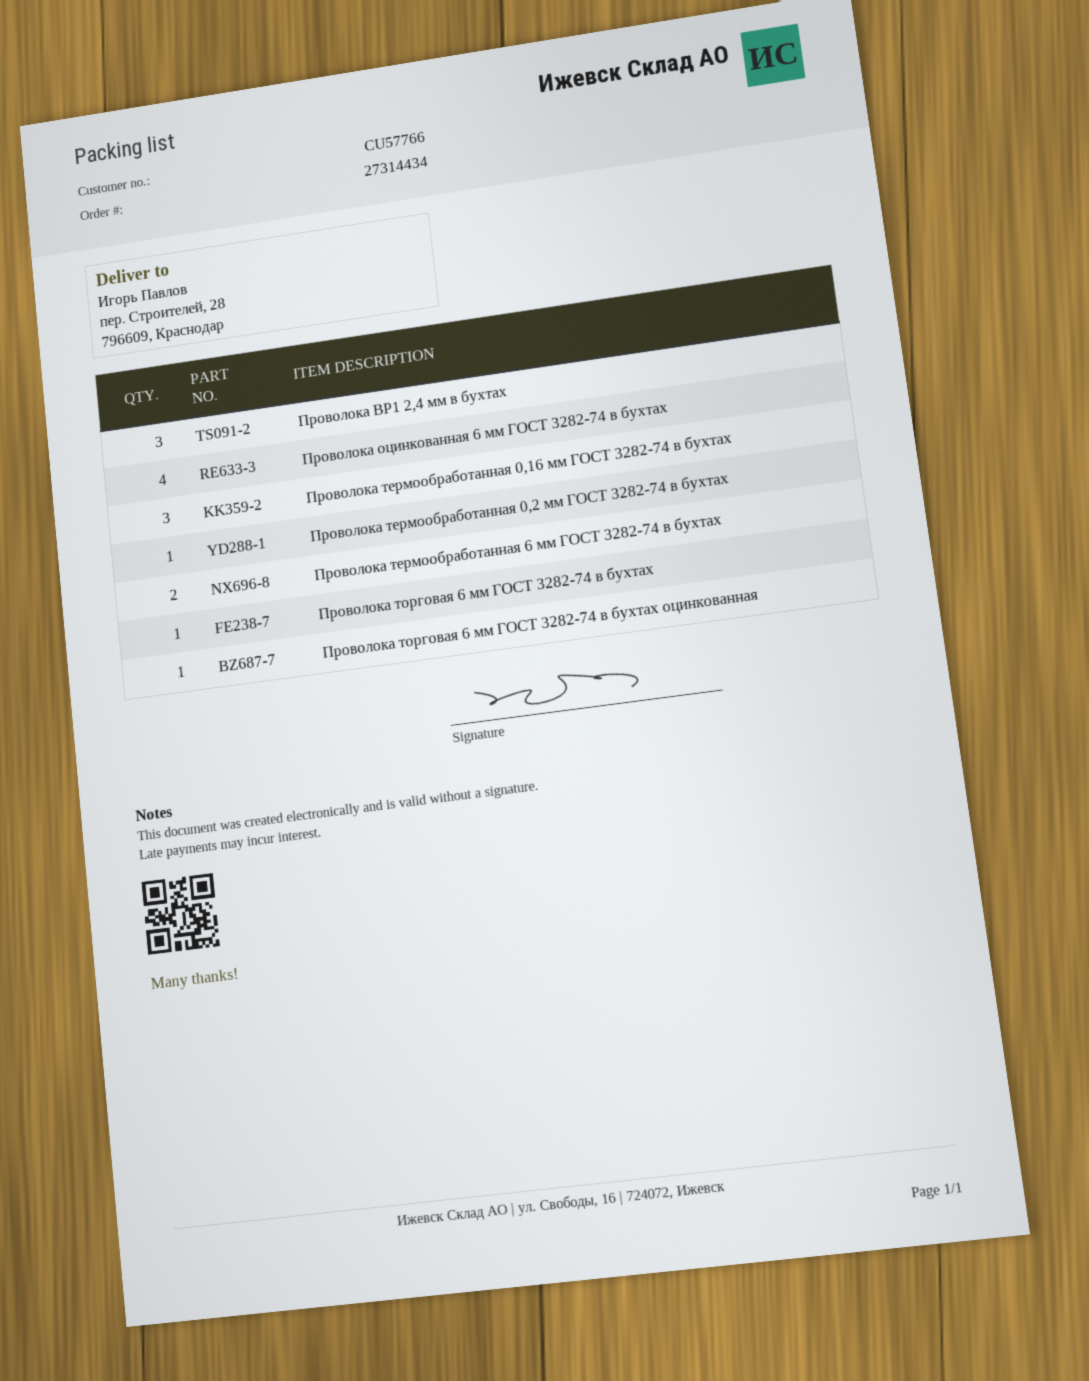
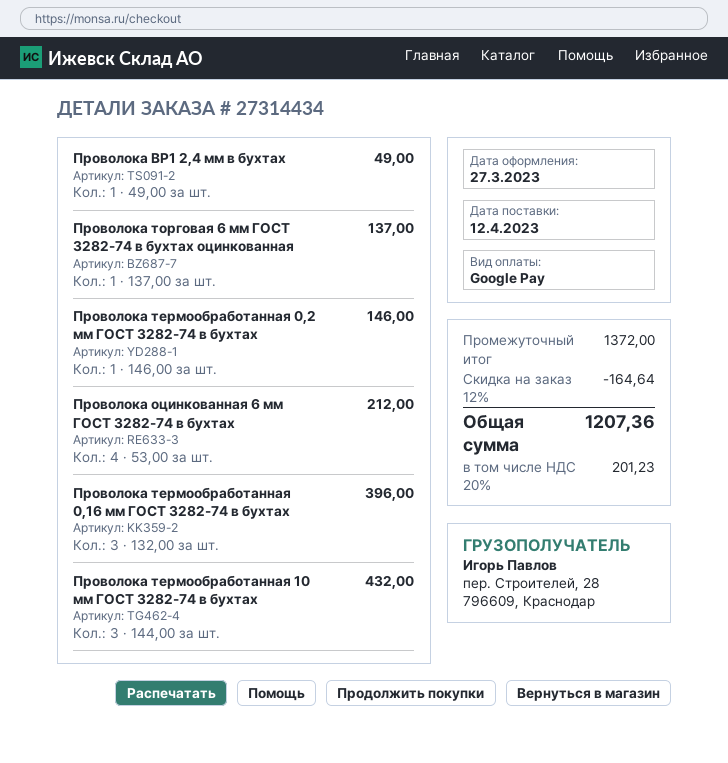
Проволока ВР1 2,4 мм в бухтах: 3 -> 1
Проволока термообработанная 6 мм ГОСТ 3282-74 в бухтах: 2 -> none
Проволока торговая 6 мм ГОСТ 3282-74 в бухтах: 1 -> none
Проволока термообработанная 10 мм ГОСТ 3282-74 в бухтах: none -> 3

